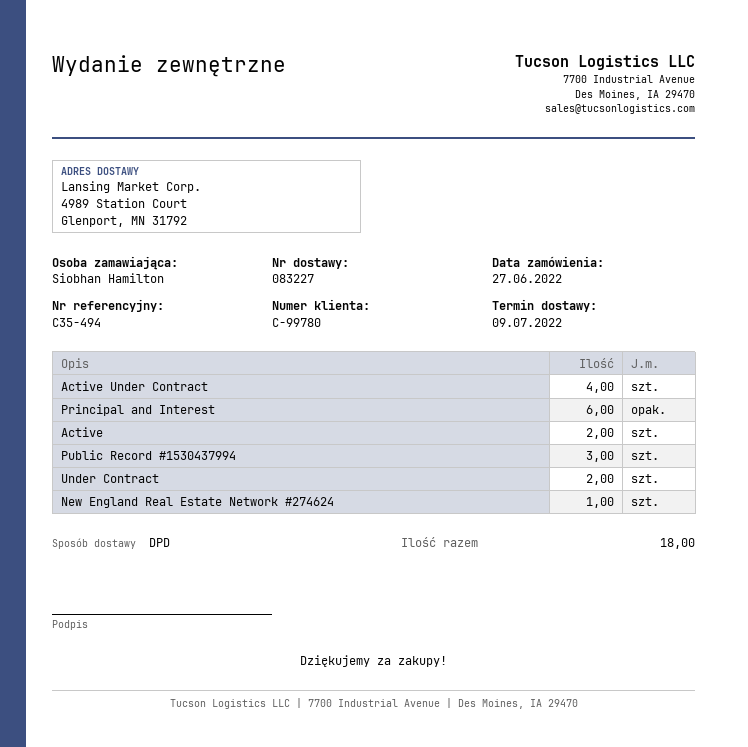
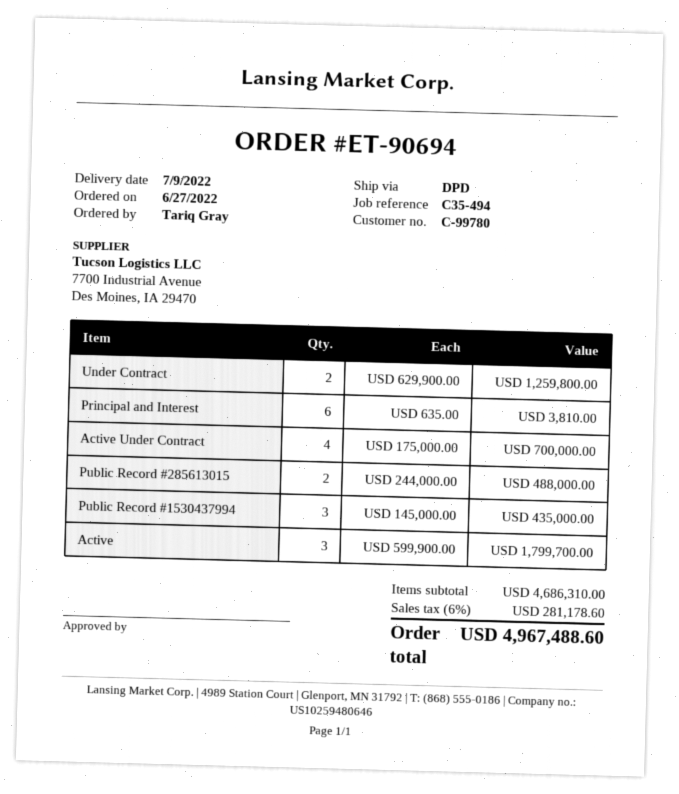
ordered by: Siobhan Hamilton -> Tariq Gray
Active: 2 -> 3
New England Real Estate Network #274624: 1 -> none
Public Record #285613015: none -> 2

